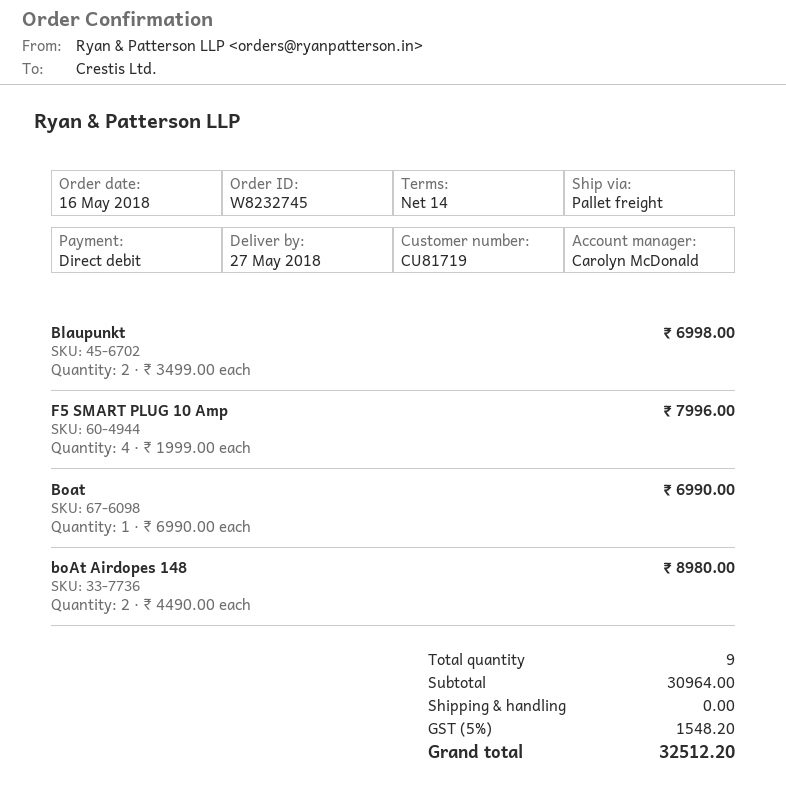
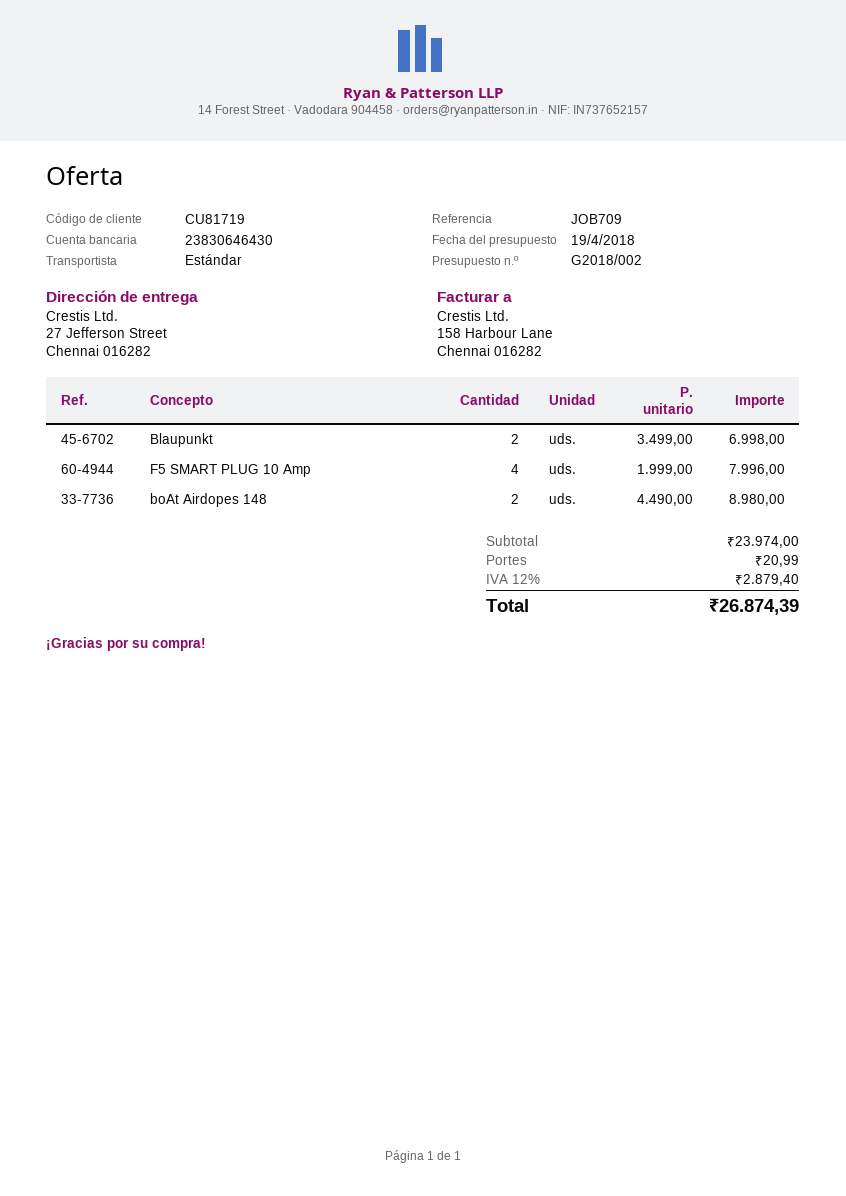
shipping method: pallet freight -> standard
Boat: 1 x 6990.00 = 6990.00 -> none
subtotal: 30964.00 -> 23974.00
shipping: 0.00 -> 20.99
tax: 5% = 1548.20 -> 12% = 2879.40
total: 32512.20 -> 26874.39

